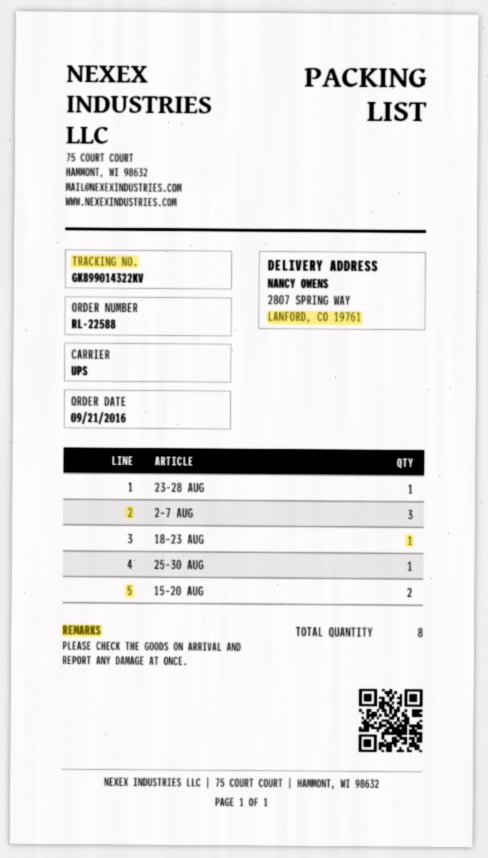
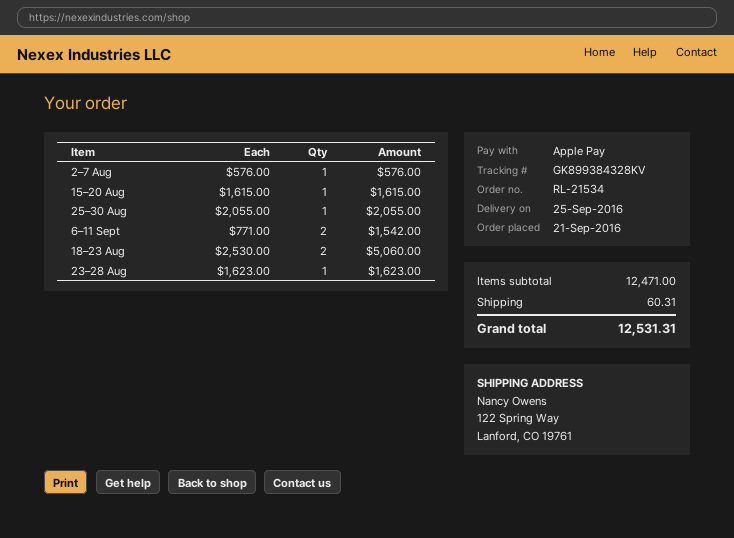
order number: RL-22588 -> RL-21534
tracking number: GK899014322KV -> GK899384328KV
ship to: 2807 SPRING WAY, LANFORD, CO 19761 -> 122 Spring Way, Lanford, CO 19761
2–7 AUG: 3 -> 1
18–23 AUG: 1 -> 2
15–20 AUG: 2 -> 1
6–11 Sept: none -> 2

